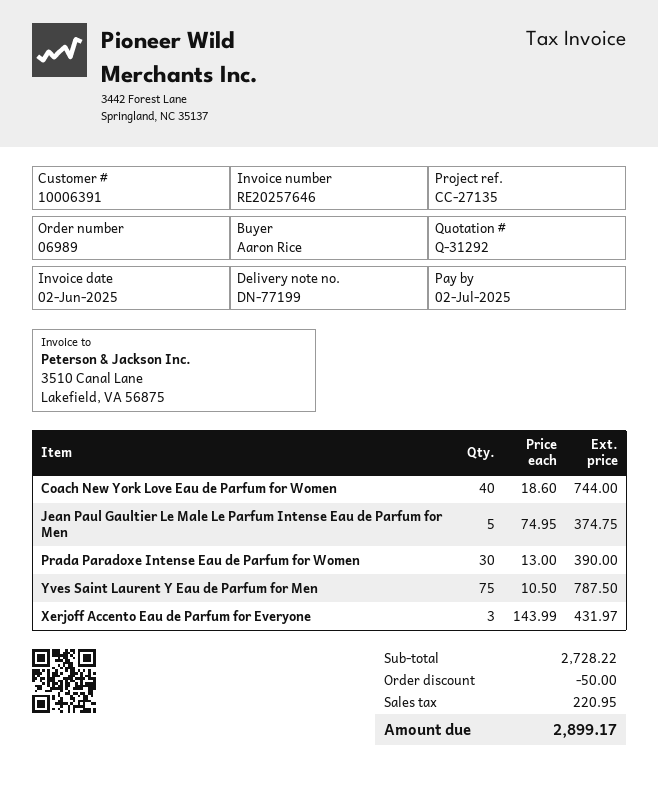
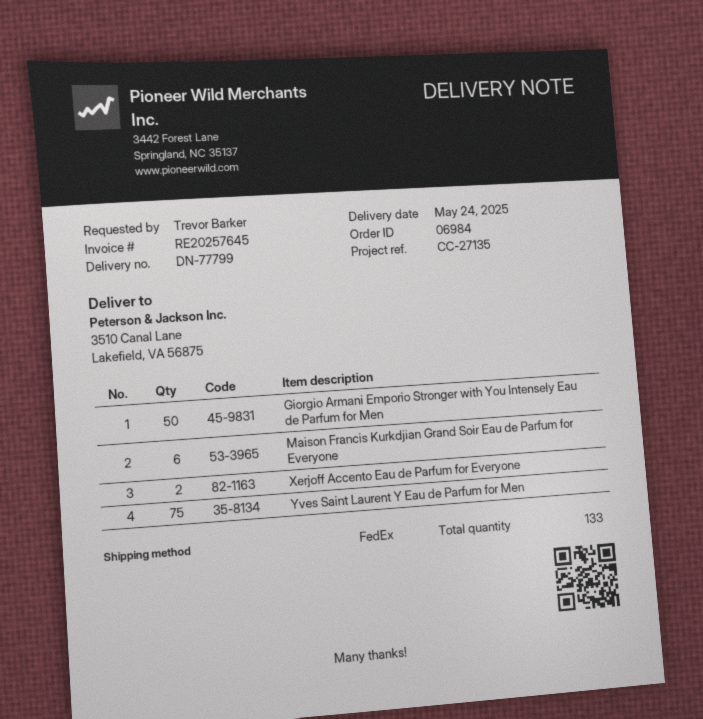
order number: 06989 -> 06984
delivery note number: DN-77199 -> DN-77799
invoice number: RE20257646 -> RE20257645
ordered by: Aaron Rice -> Trevor Barker
Coach New York Love Eau de Parfum for Women: 40 -> none
Jean Paul Gaultier Le Male Le Parfum Intense Eau de Parfum for Men: 5 -> none
Prada Paradoxe Intense Eau de Parfum for Women: 30 -> none
Xerjoff Accento Eau de Parfum for Everyone: 3 -> 2
Giorgio Armani Emporio Stronger with You Intensely Eau de Parfum for Men: none -> 50
Maison Francis Kurkdjian Grand Soir Eau de Parfum for Everyone: none -> 6

